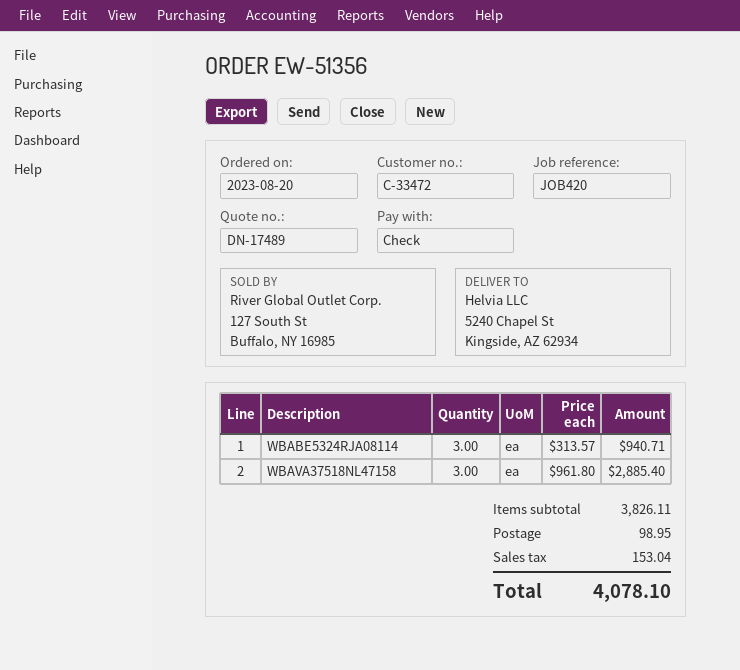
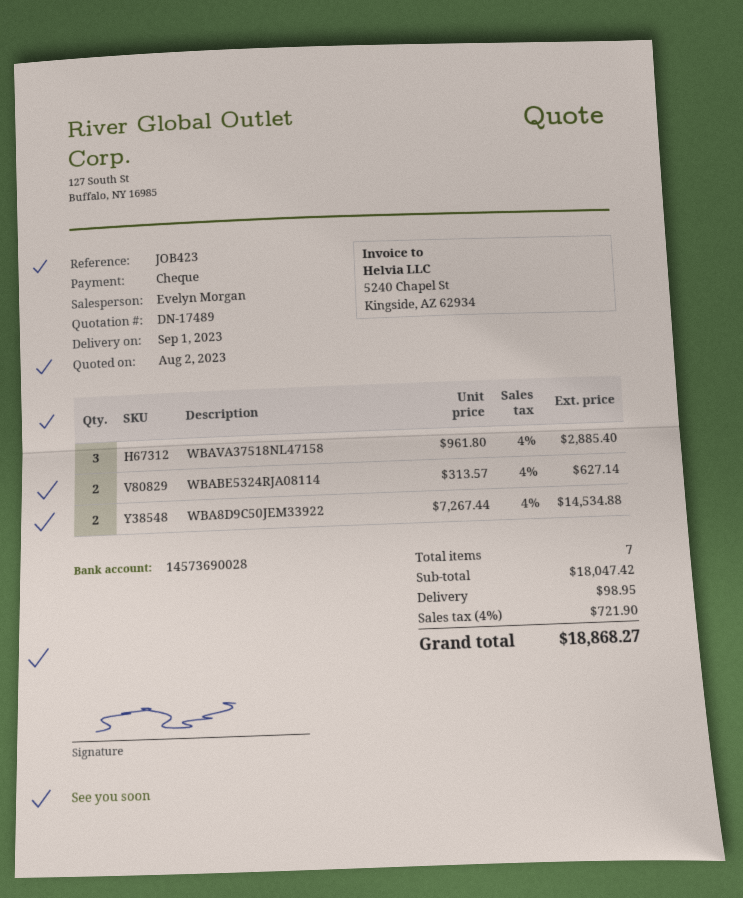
reference: JOB420 -> JOB423
WBABE5324RJA08114: 3 x 313.57 = 940.71 -> 2 x 313.57 = 627.14
WBA8D9C50JEM33922: none -> 2 x 7267.44 = 14534.88
subtotal: 3826.11 -> 18047.42
tax: 153.04 -> 721.90
total: 4078.10 -> 18868.27

